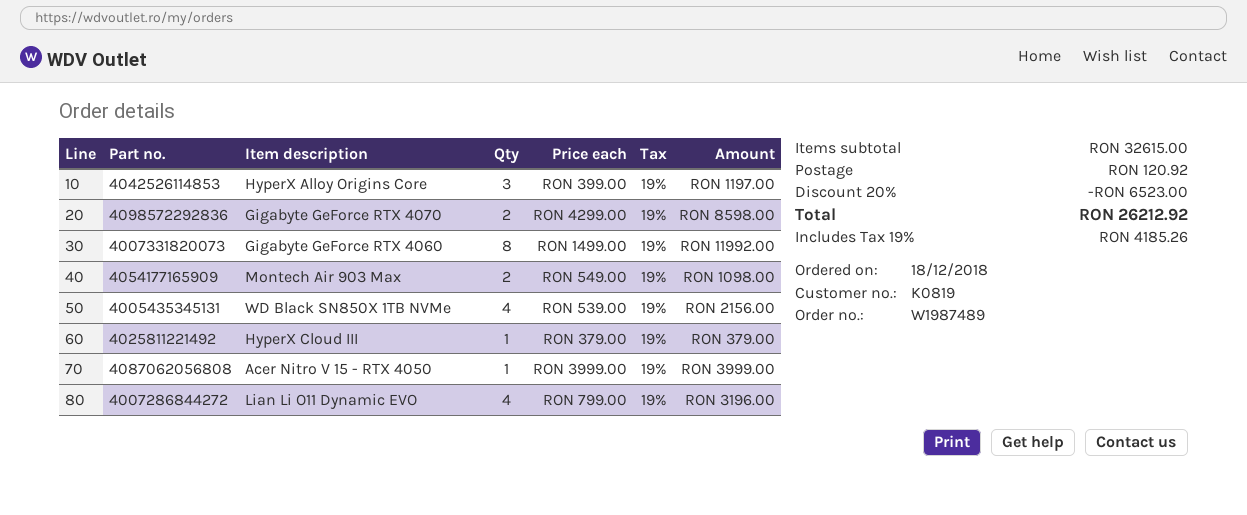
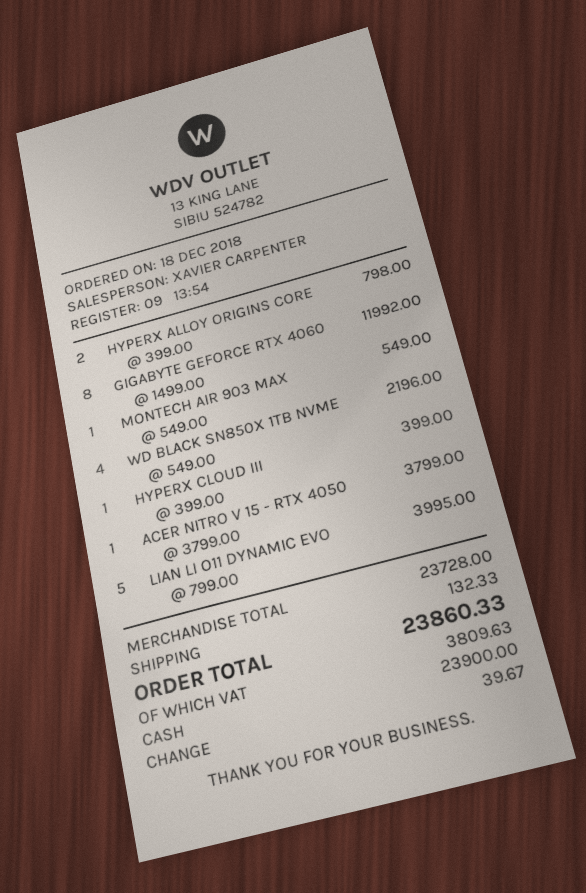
HyperX Alloy Origins Core: 3 x 399.00 = 1197.00 -> 2 x 399.00 = 798.00
Gigabyte GeForce RTX 4070: 2 x 4299.00 = 8598.00 -> none
Montech Air 903 Max: 2 x 549.00 = 1098.00 -> 1 x 549.00 = 549.00
WD Black SN850X 1TB NVMe: 4 x 539.00 = 2156.00 -> 4 x 549.00 = 2196.00
HyperX Cloud III: 1 x 379.00 = 379.00 -> 1 x 399.00 = 399.00
Acer Nitro V 15 - RTX 4050: 1 x 3999.00 = 3999.00 -> 1 x 3799.00 = 3799.00
Lian Li O11 Dynamic EVO: 4 x 799.00 = 3196.00 -> 5 x 799.00 = 3995.00
subtotal: 32615.00 -> 23728.00
discount: 20% = 6523.00 -> none
shipping: 120.92 -> 132.33
tax: 4185.26 -> 3809.63
total: 26212.92 -> 23860.33

